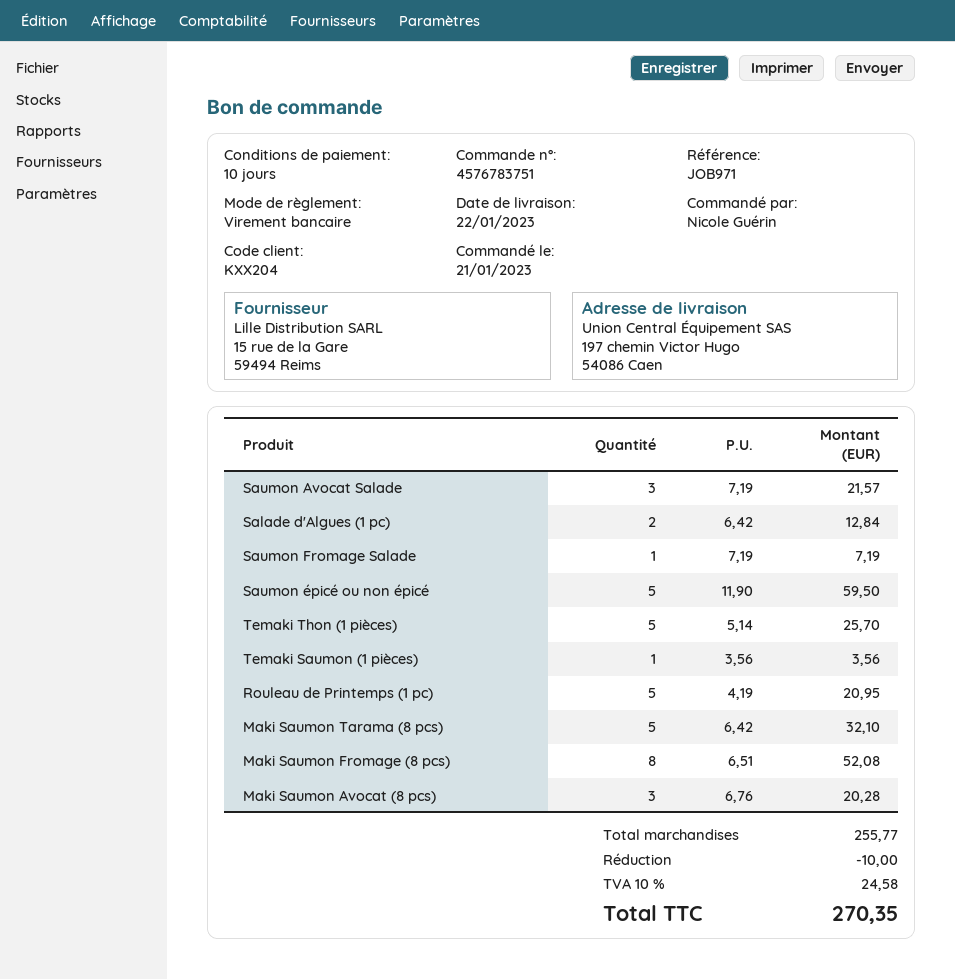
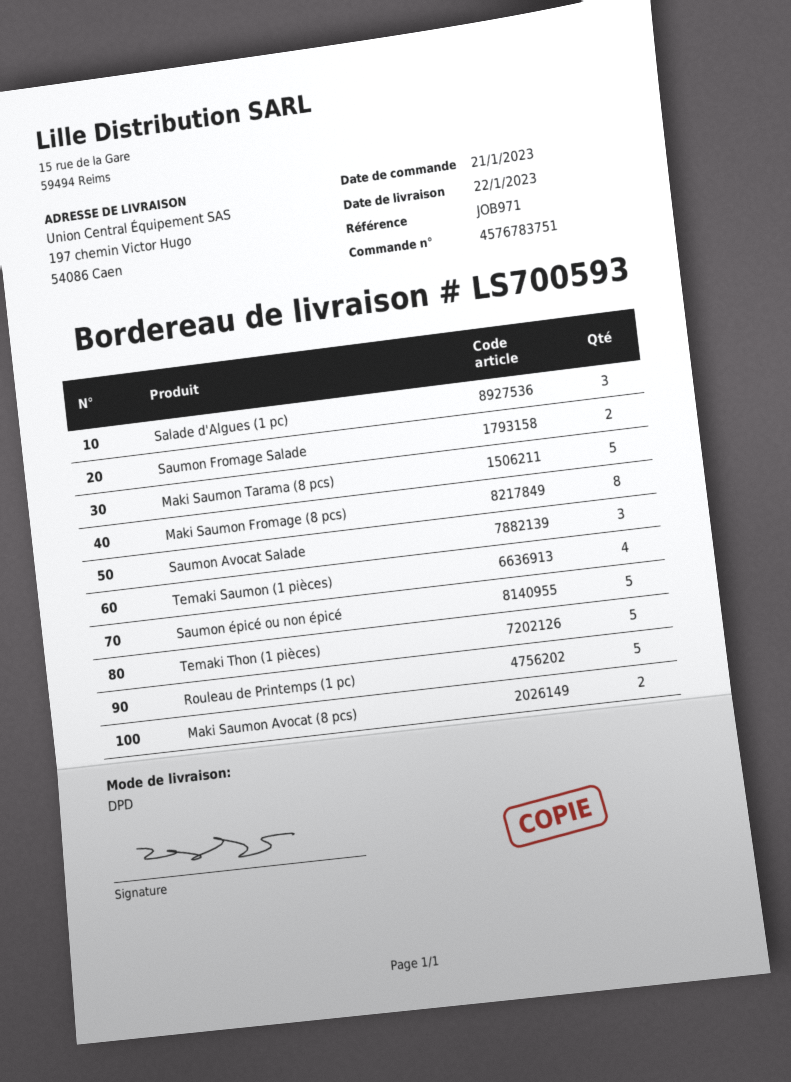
Salade d'Algues (1 pc): 2 -> 3
Saumon Fromage Salade: 1 -> 2
Temaki Saumon (1 pièces): 1 -> 4
Maki Saumon Avocat (8 pcs): 3 -> 2

